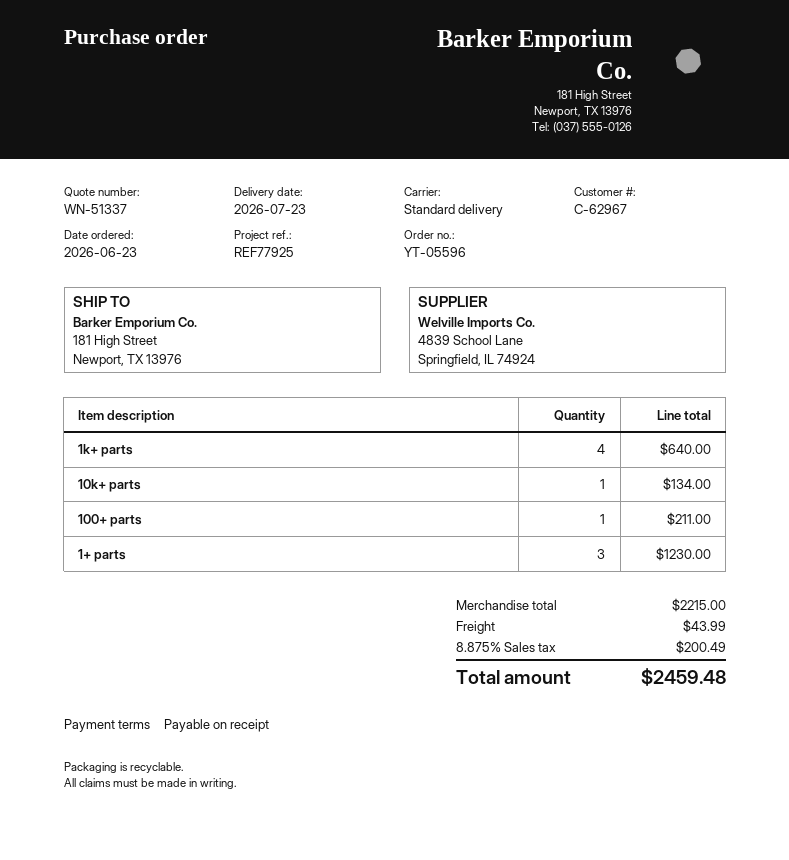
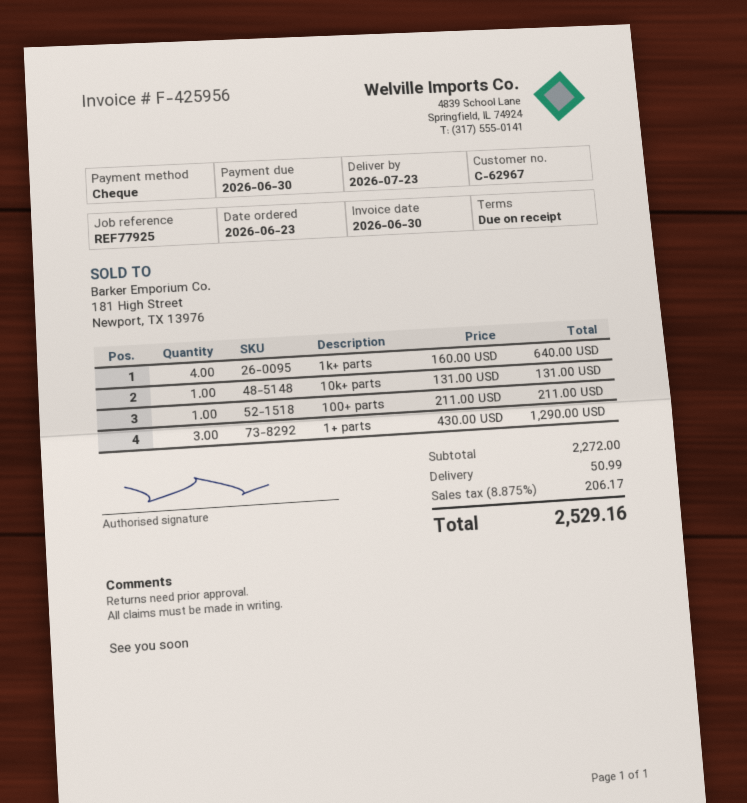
10k+ parts: 1 for 134.00 -> 1 for 131.00
1+ parts: 3 for 1230.00 -> 3 for 1290.00
subtotal: 2215.00 -> 2272.00
shipping: 43.99 -> 50.99
tax: 8.875% = 200.49 -> 8.875% = 206.17
total: 2459.48 -> 2529.16

